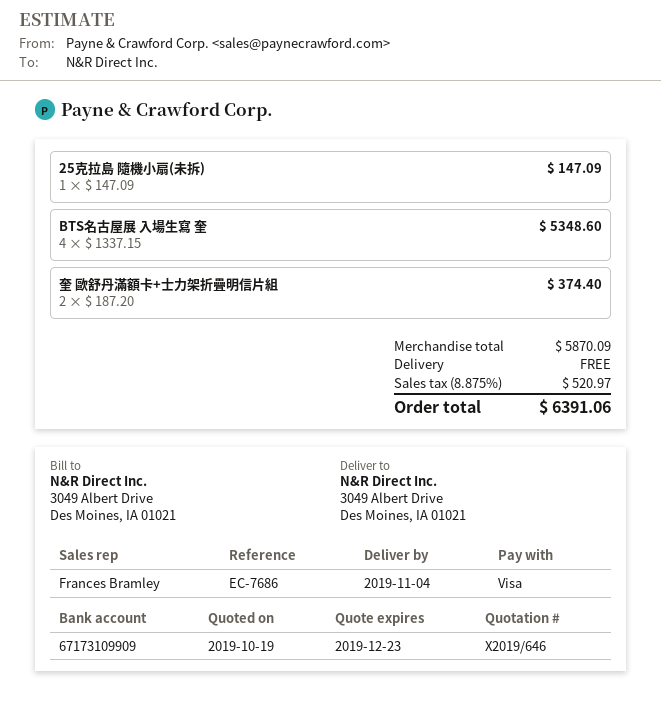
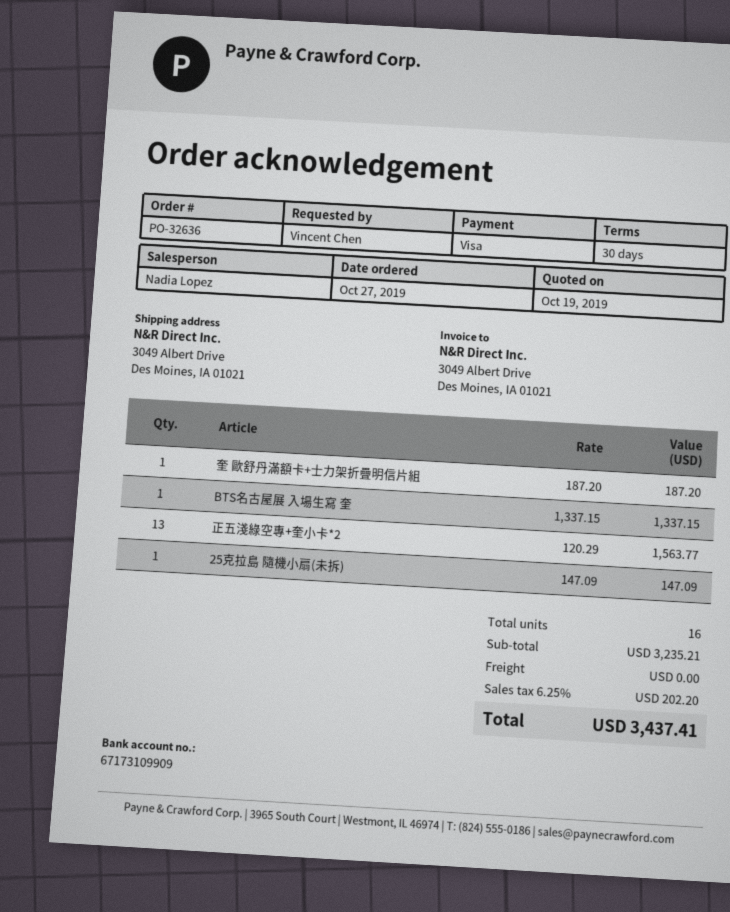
sales rep: Frances Bramley -> Nadia Lopez
BTS名古屋展 入場生寫 奎: 4 x 1337.15 = 5348.60 -> 1 x 1337.15 = 1337.15
奎 歐舒丹滿額卡+士力架折疊明信片組: 2 x 187.20 = 374.40 -> 1 x 187.20 = 187.20
正五淺綠空專+奎小卡*2: none -> 13 x 120.29 = 1563.77
subtotal: 5870.09 -> 3235.21
tax: 8.875% = 520.97 -> 6.25% = 202.20
total: 6391.06 -> 3437.41

